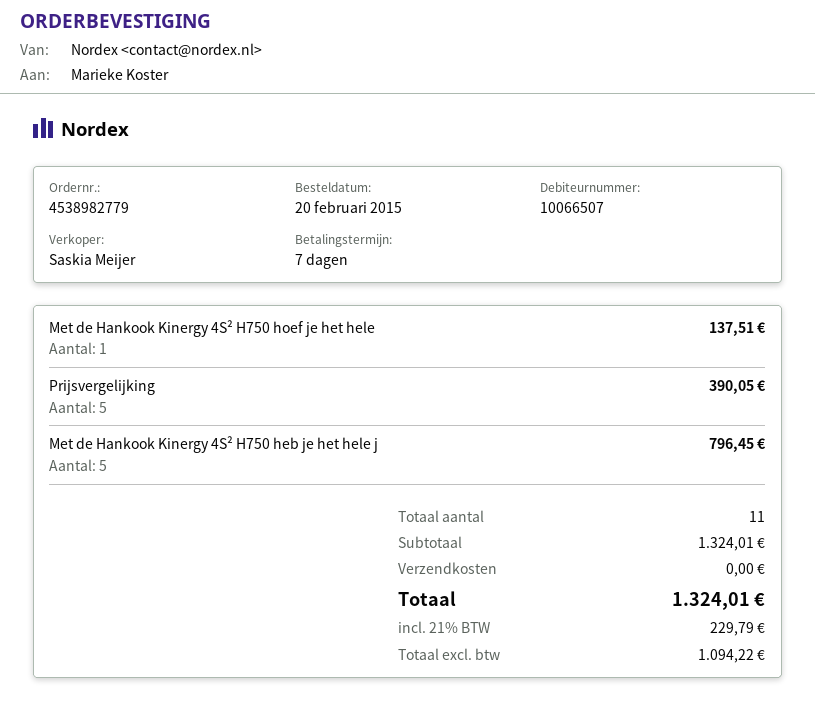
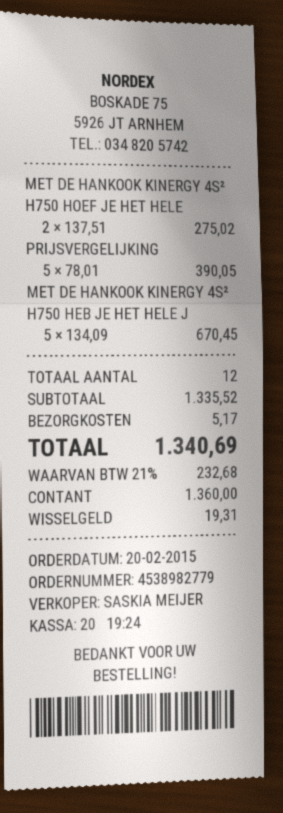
Met de Hankook Kinergy 4S² H750 hoef je het hele: 1 for 137.51 -> 2 for 275.02
Met de Hankook Kinergy 4S² H750 heb je het hele j: 5 for 796.45 -> 5 for 670.45
total quantity: 11 -> 12
subtotal: 1324.01 -> 1335.52
shipping: 0.00 -> 5.17
tax: 21% = 229.79 -> 21% = 232.68
total: 1324.01 -> 1340.69

